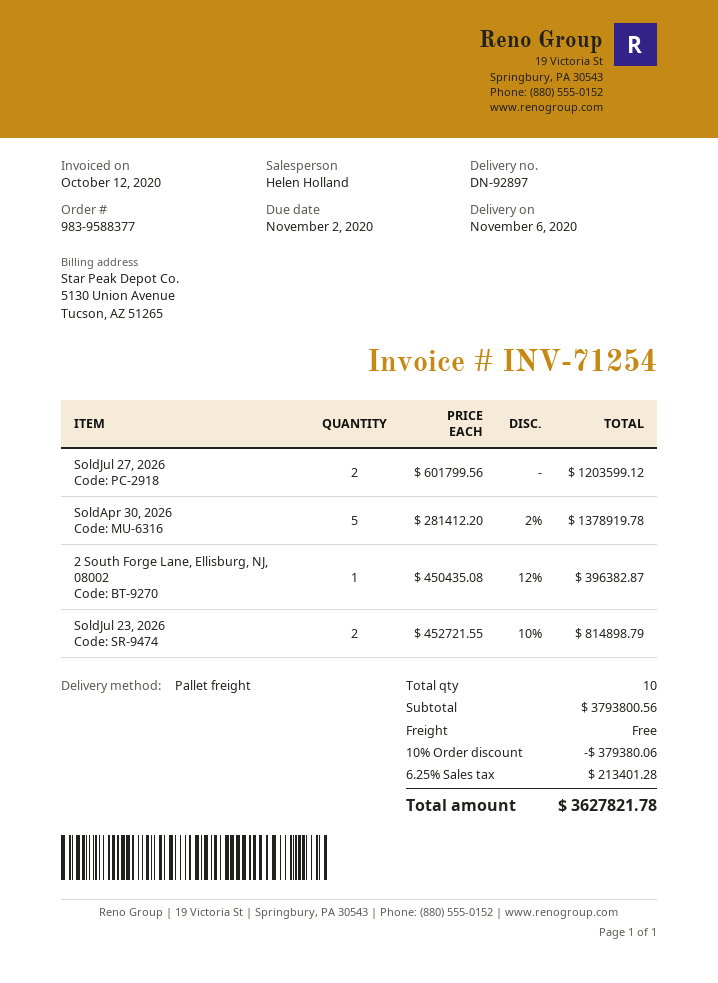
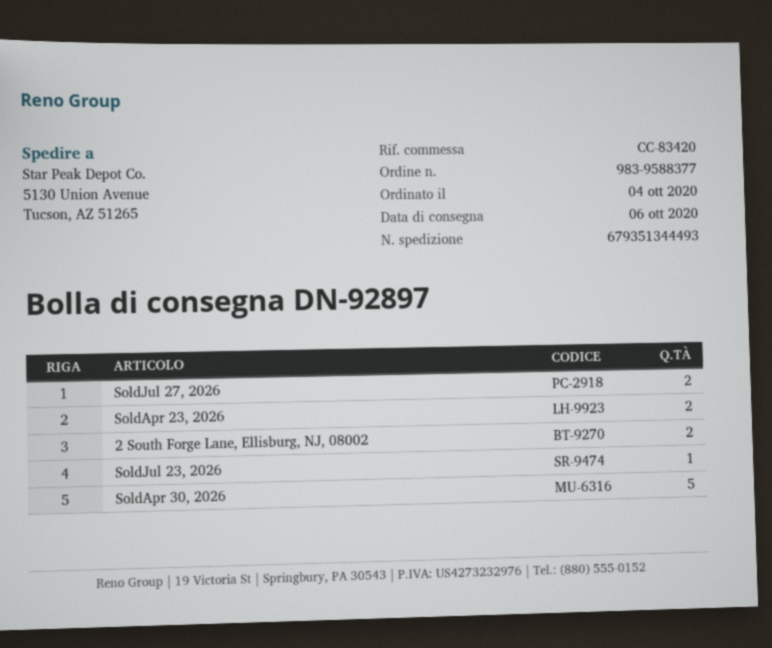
delivery date: 2020-11-06 -> 2020-10-06
2 South Forge Lane, Ellisburg, NJ, 08002: 1 -> 2
SoldJul 23, 2026: 2 -> 1
SoldApr 23, 2026: none -> 2

